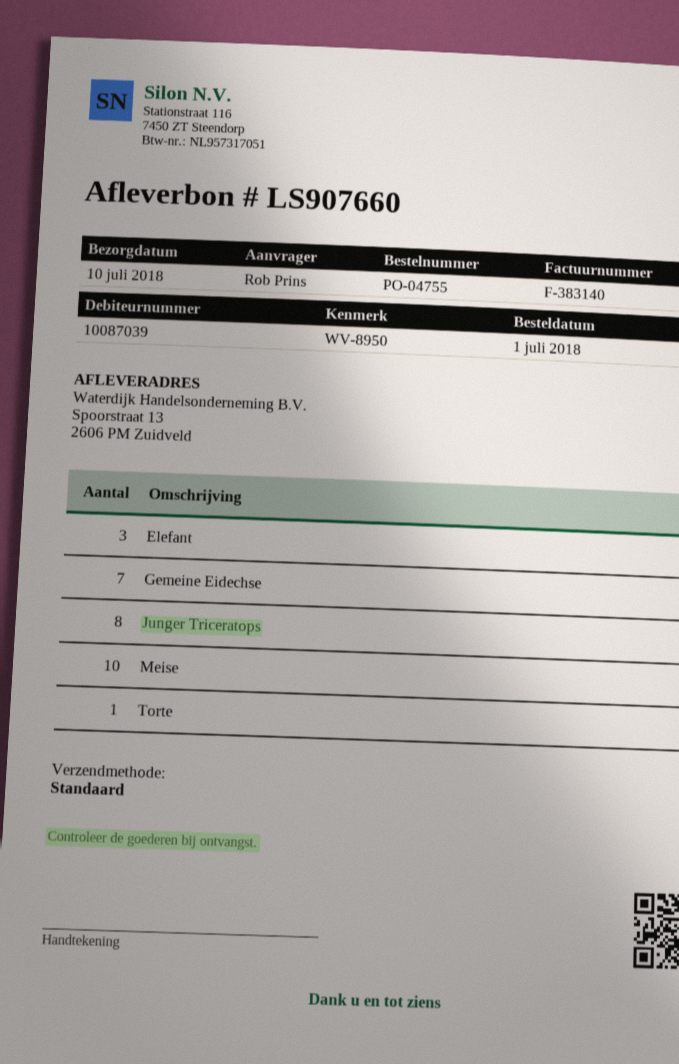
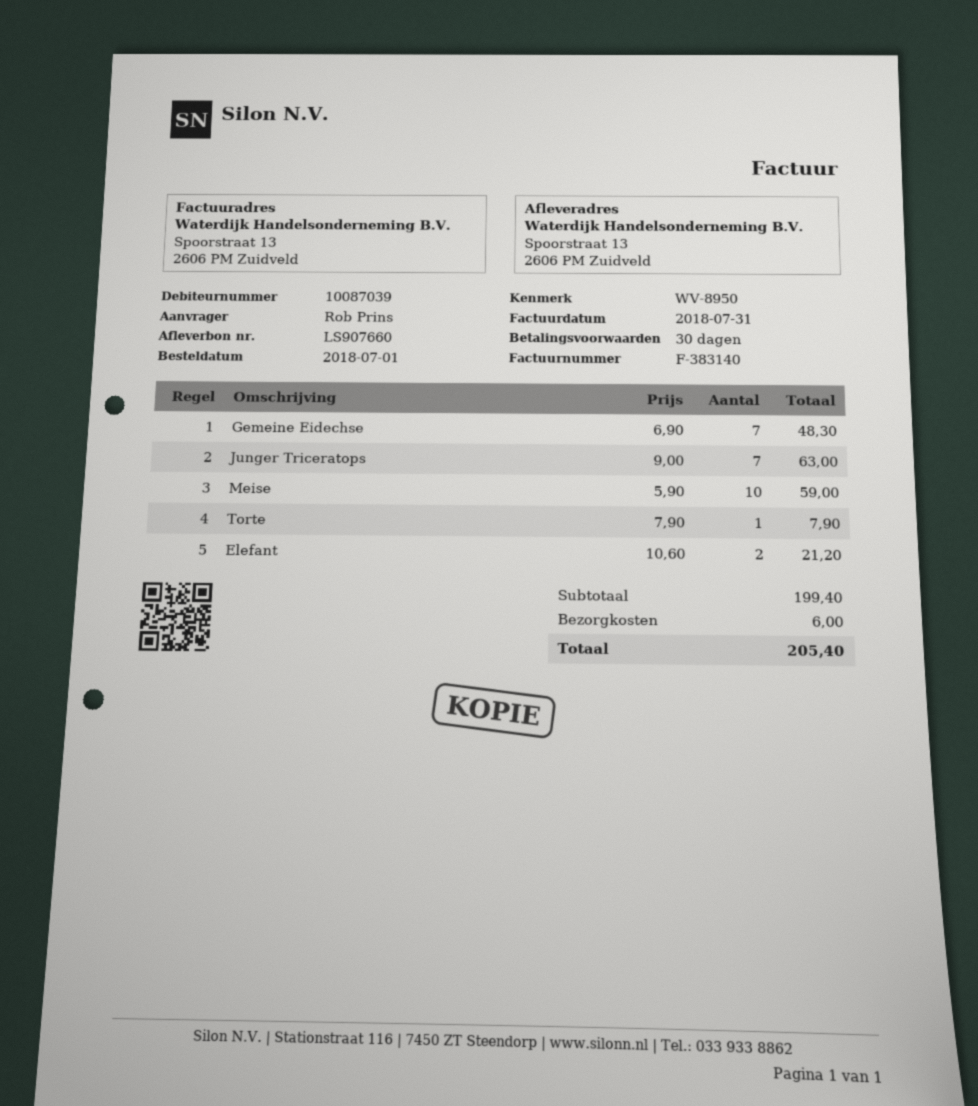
Elefant: 3 -> 2
Junger Triceratops: 8 -> 7

